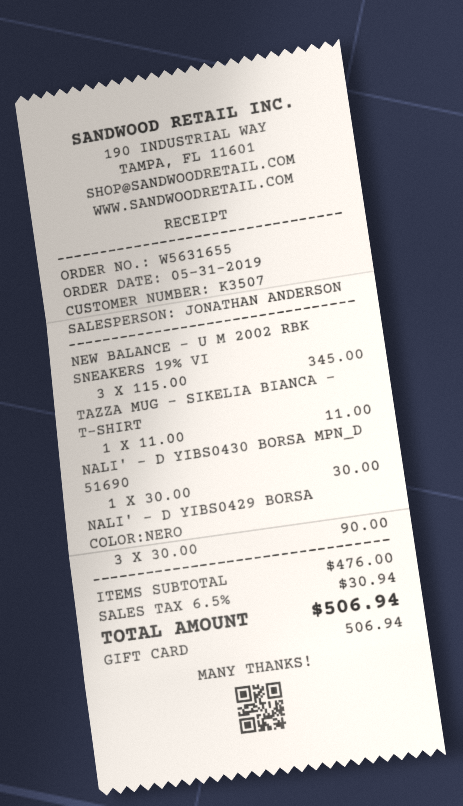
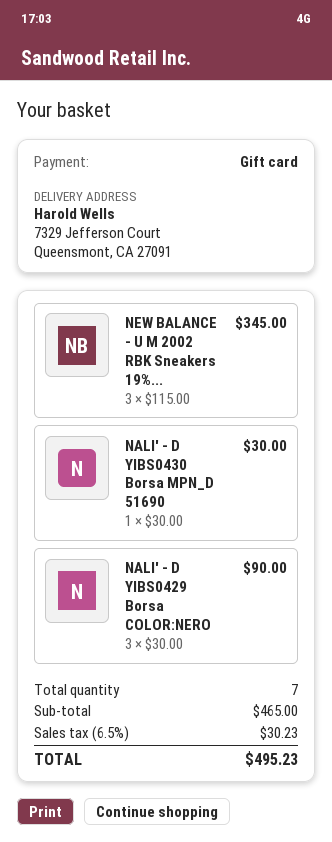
TAZZA MUG - SIKELIA BIANCA - T-SHIRT: 1 x 11.00 = 11.00 -> none
subtotal: 476.00 -> 465.00
tax: 6.5% = 30.94 -> 6.5% = 30.23
total: 506.94 -> 495.23

